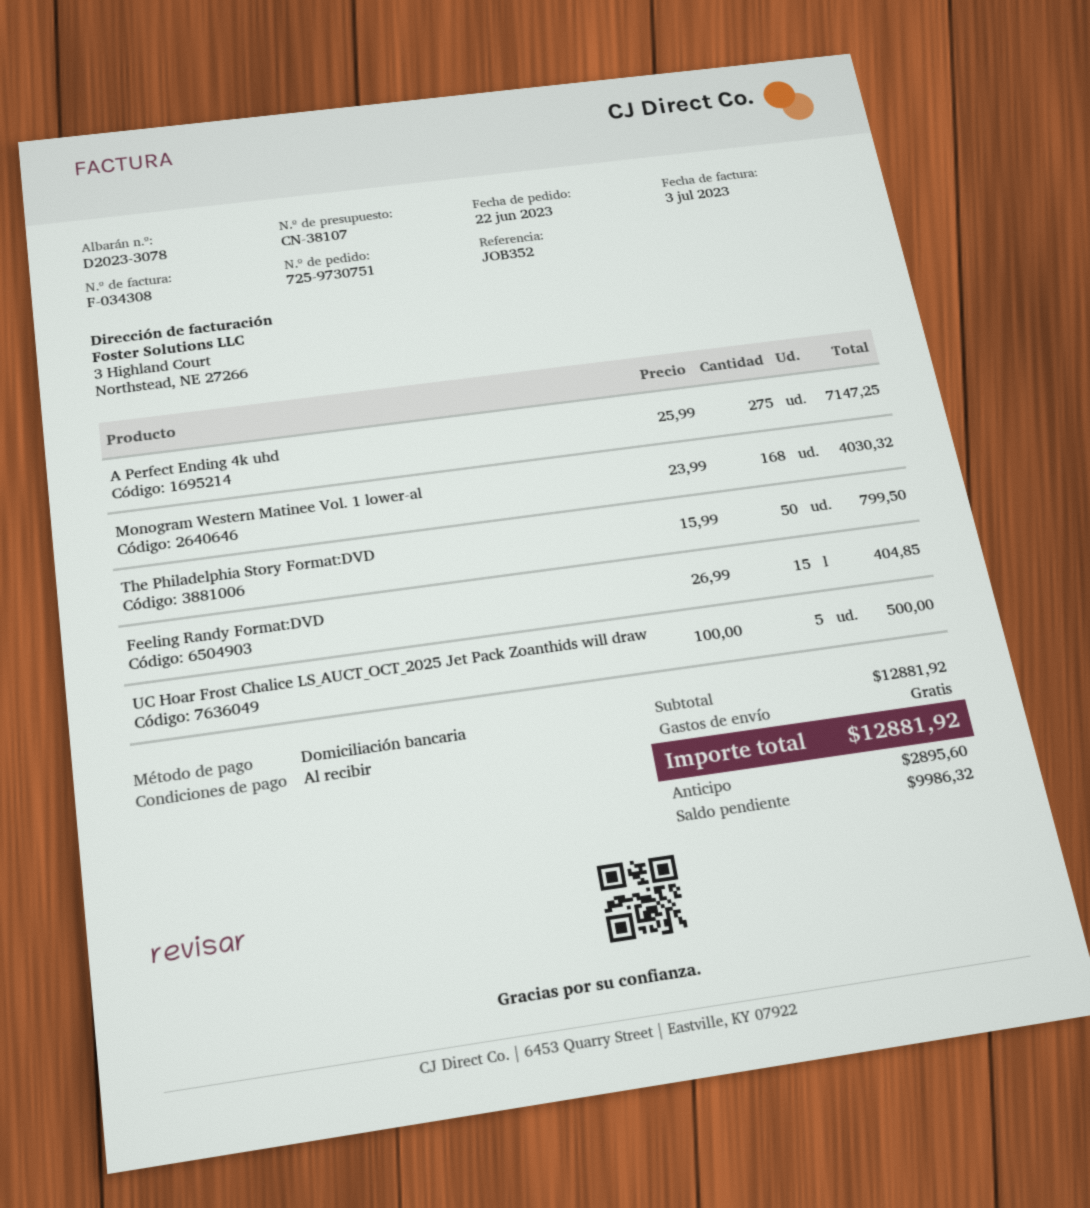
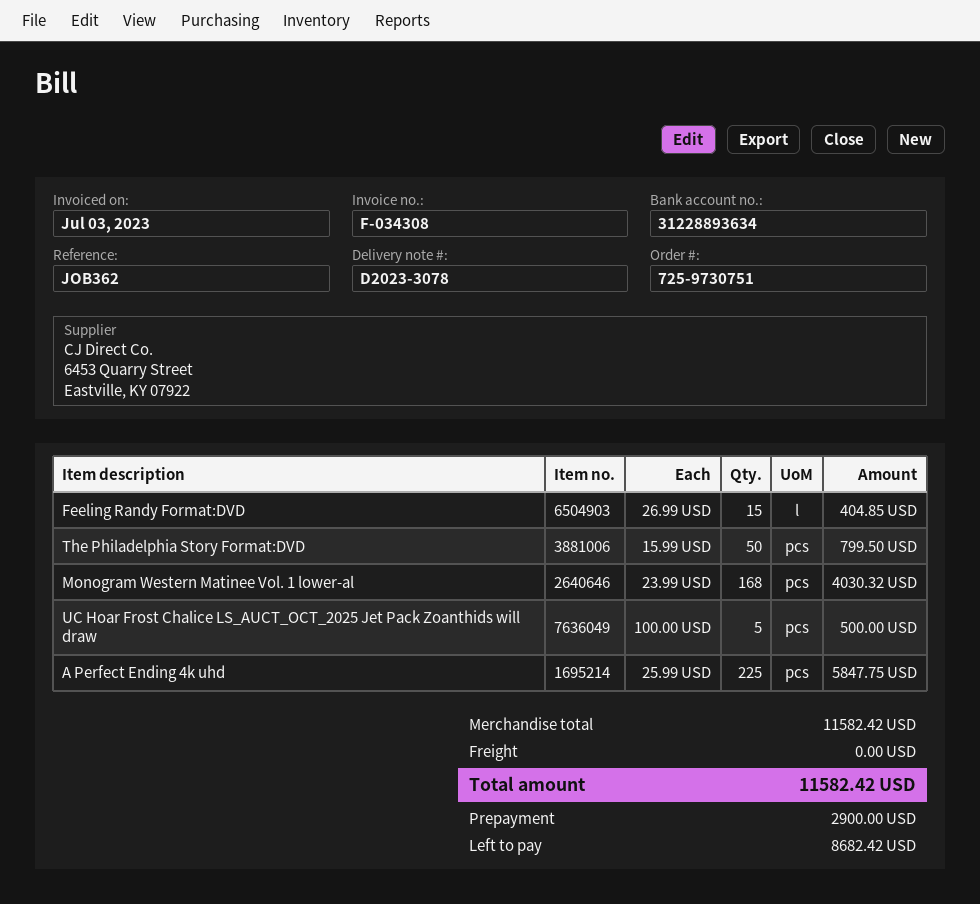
reference: JOB352 -> JOB362
A Perfect Ending 4k uhd: 275 x 25.99 = 7147.25 -> 225 x 25.99 = 5847.75
subtotal: 12881.92 -> 11582.42
total: 12881.92 -> 11582.42
deposit: 2895.60 -> 2900.00
balance: 9986.32 -> 8682.42

